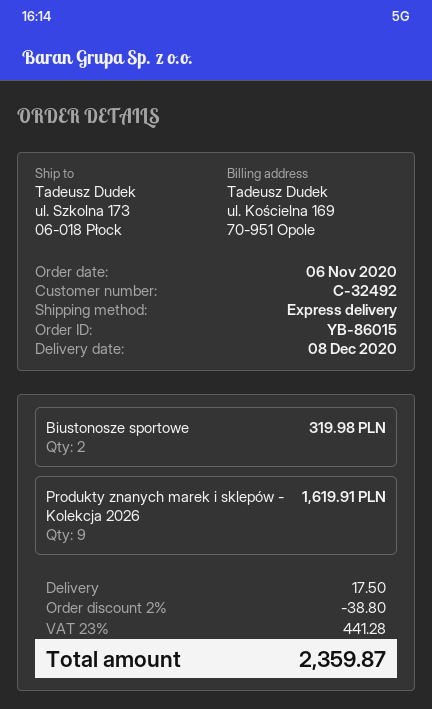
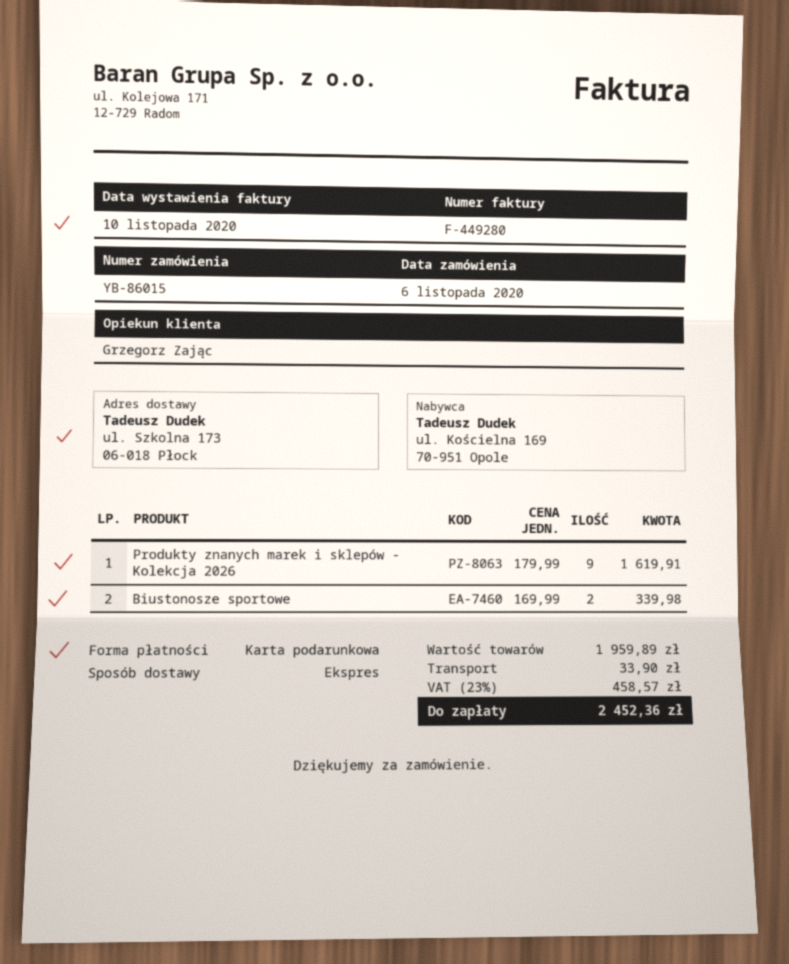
Biustonosze sportowe: 2 for 319.98 -> 2 for 339.98
discount: 2% = 38.80 -> none
shipping: 17.50 -> 33.90
tax: 23% = 441.28 -> 23% = 458.57
total: 2359.87 -> 2452.36

